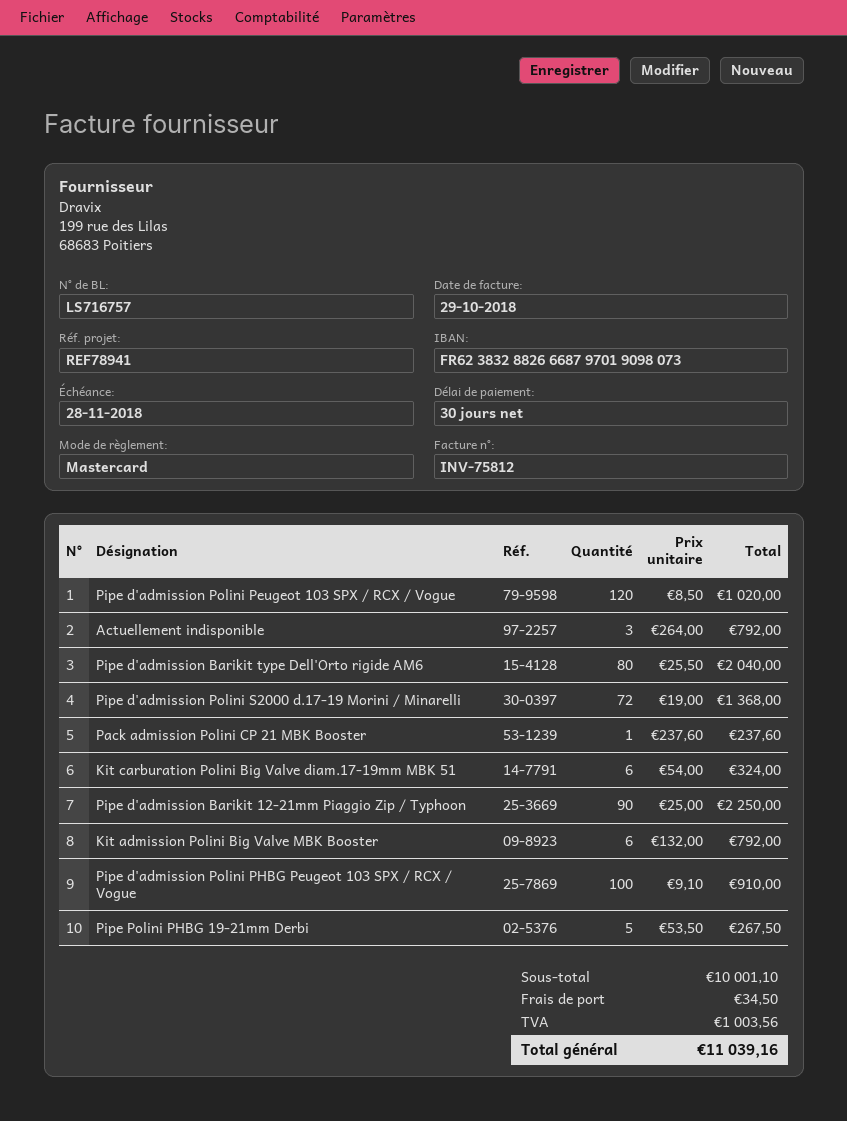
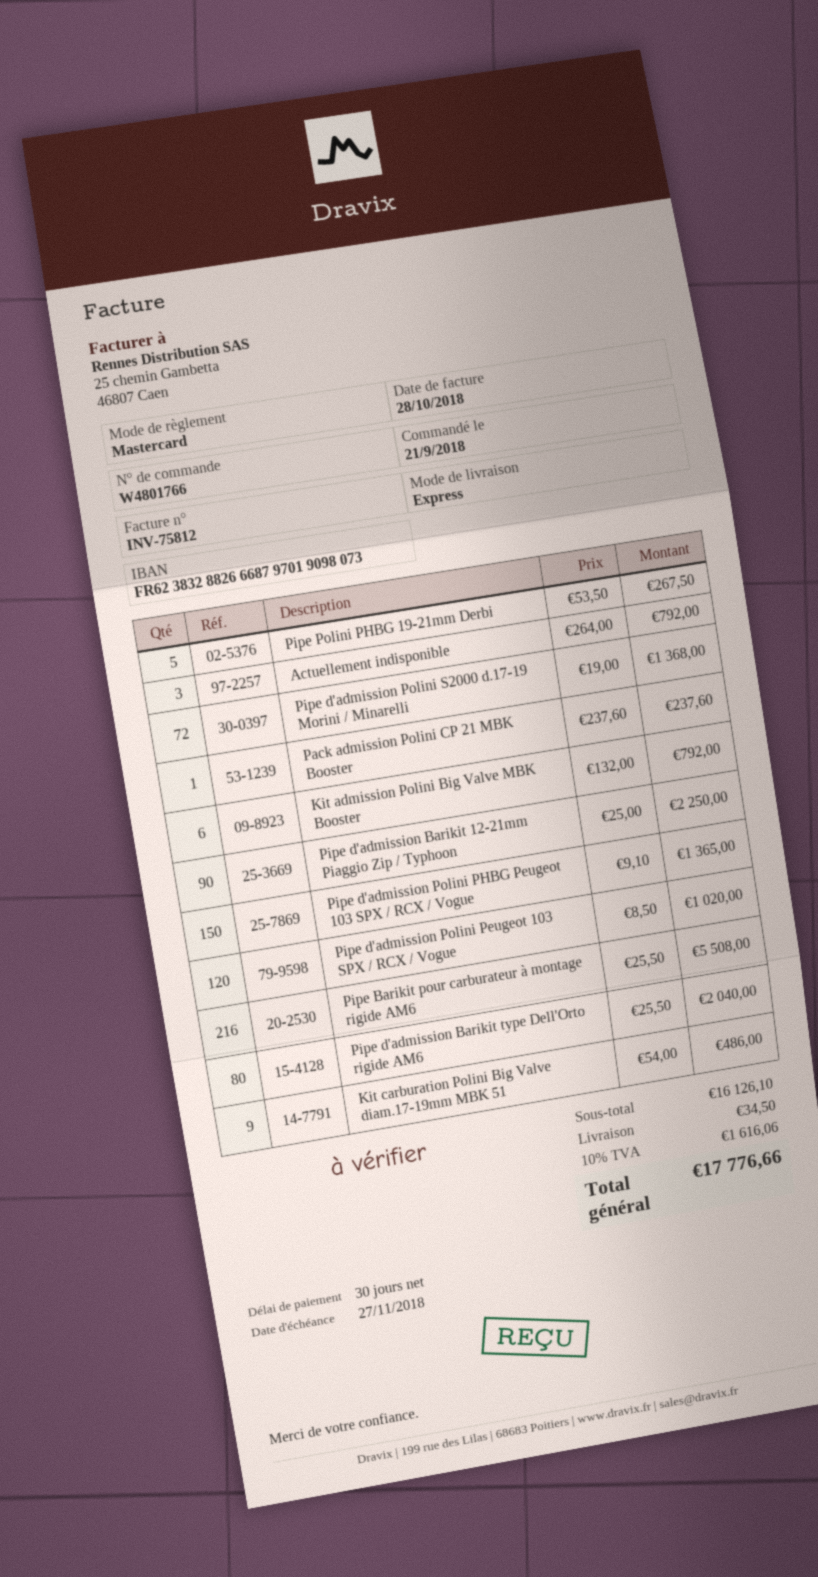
invoice date: 2018-10-29 -> 2018-10-28
due date: 2018-11-28 -> 2018-11-27
Kit carburation Polini Big Valve diam.17-19mm MBK 51: 6 x 54.00 = 324.00 -> 9 x 54.00 = 486.00
Pipe d'admission Polini PHBG Peugeot 103 SPX / RCX / Vogue: 100 x 9.10 = 910.00 -> 150 x 9.10 = 1365.00
Pipe Barikit pour carburateur à montage rigide AM6: none -> 216 x 25.50 = 5508.00
subtotal: 10001.10 -> 16126.10
tax: 1003.56 -> 1616.06
total: 11039.16 -> 17776.66

